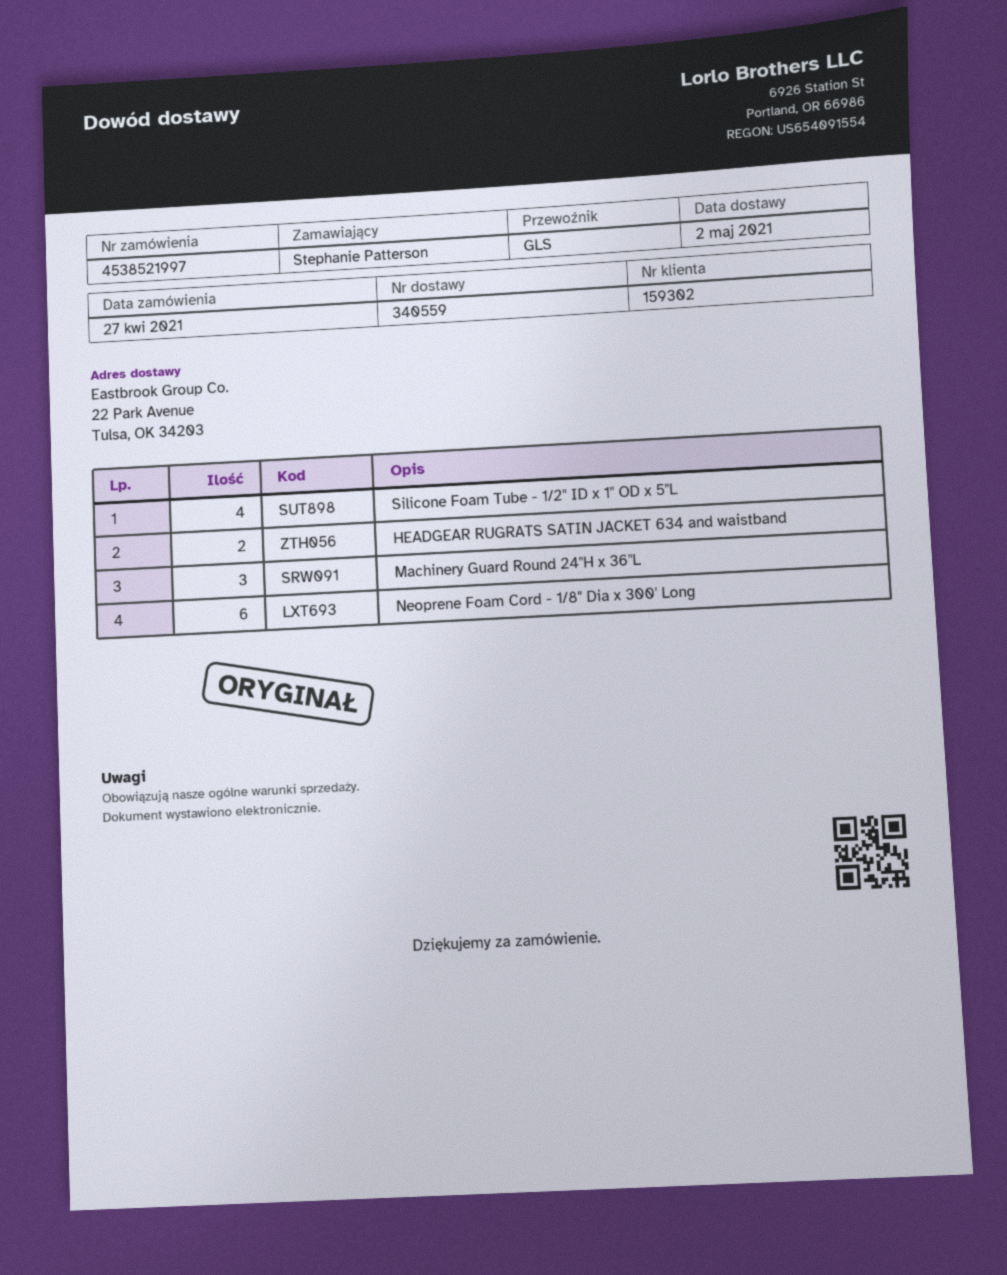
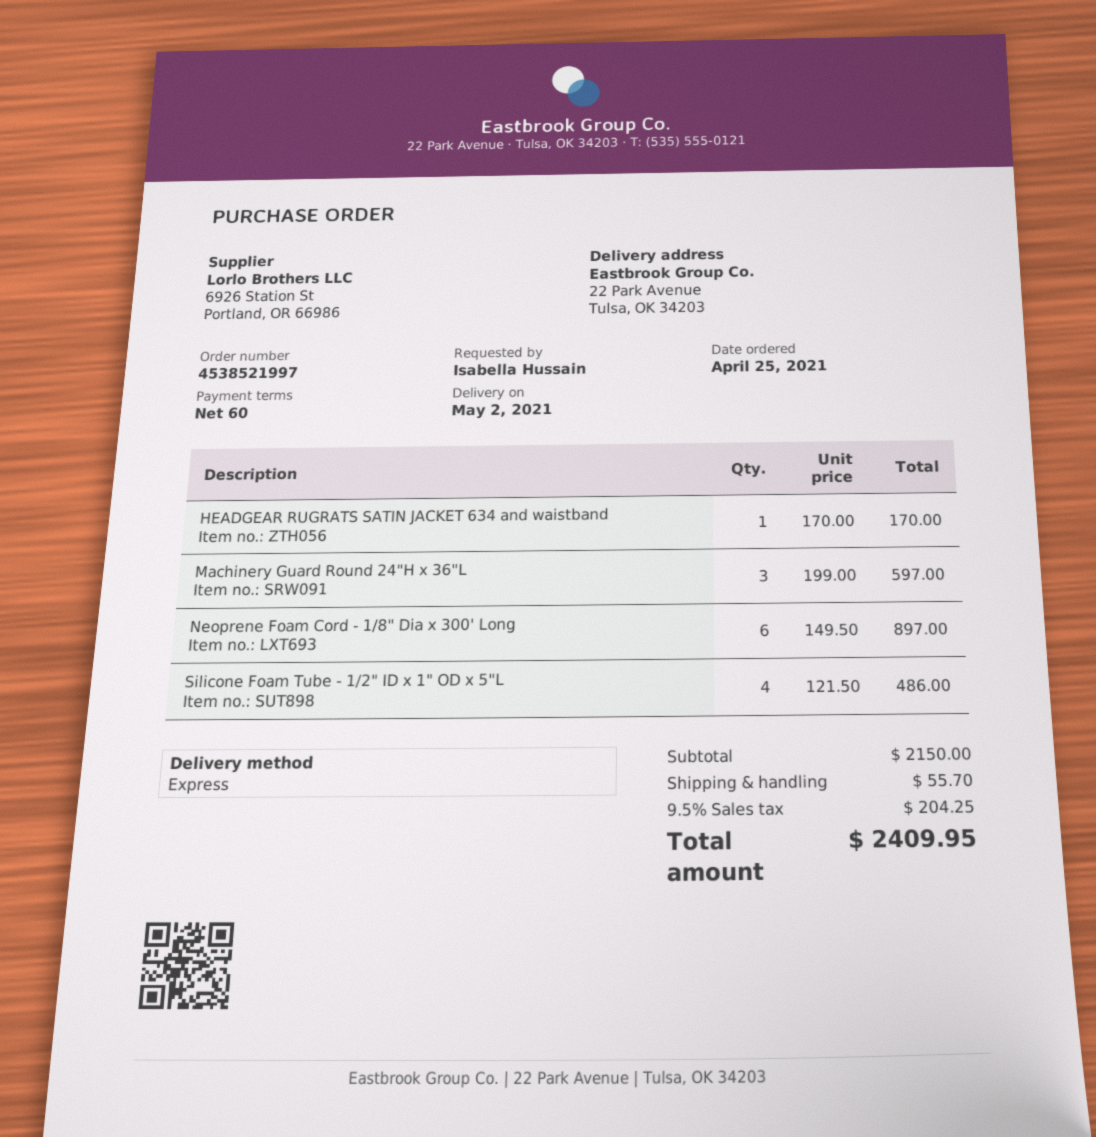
order date: 2021-04-27 -> 2021-04-25
ordered by: Stephanie Patterson -> Isabella Hussain
shipping method: GLS -> express
HEADGEAR RUGRATS SATIN JACKET 634 and waistband: 2 -> 1

